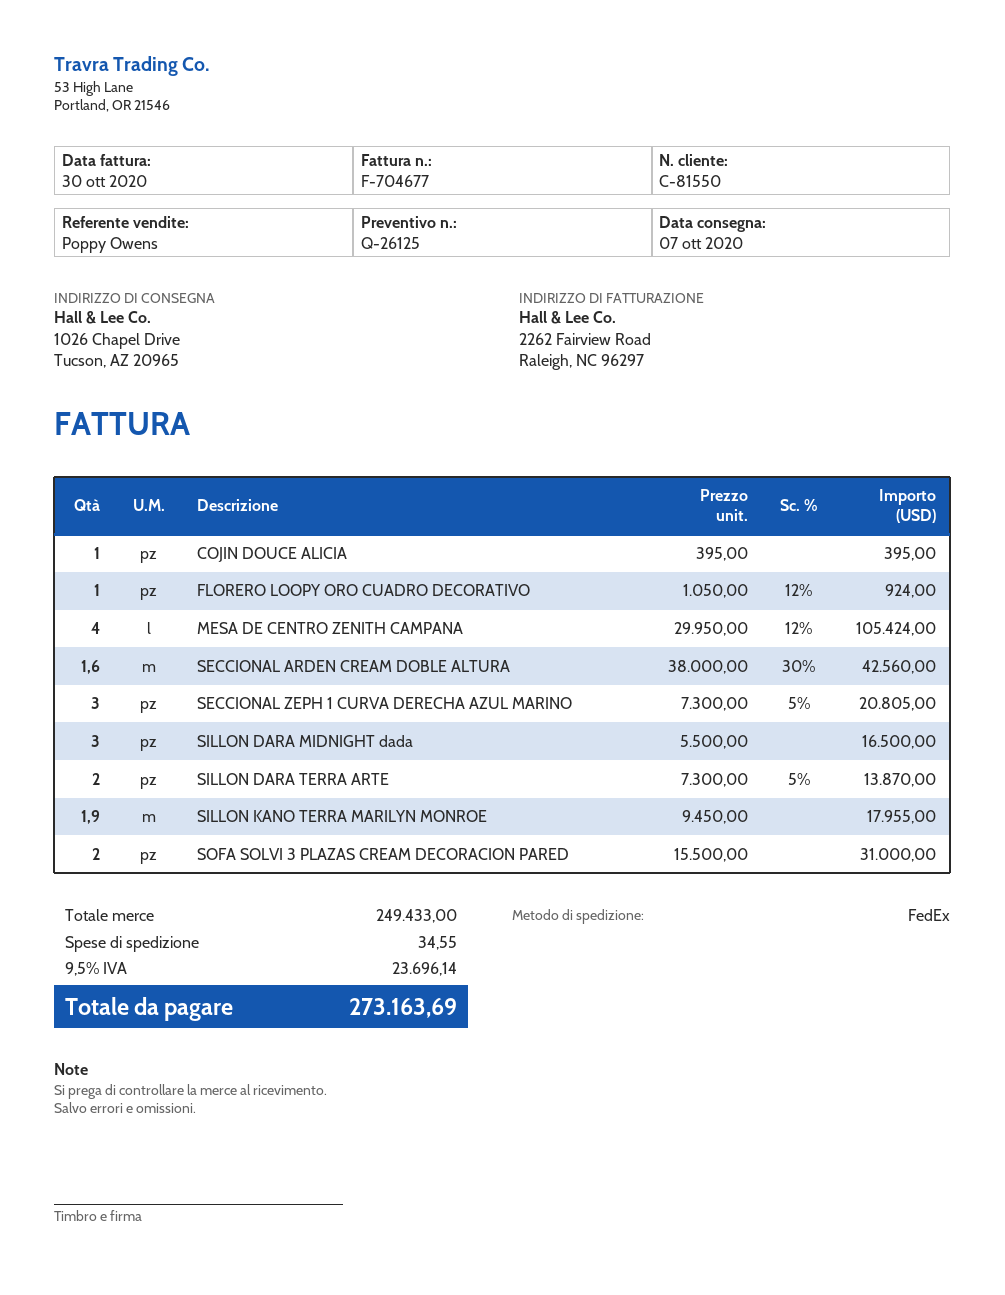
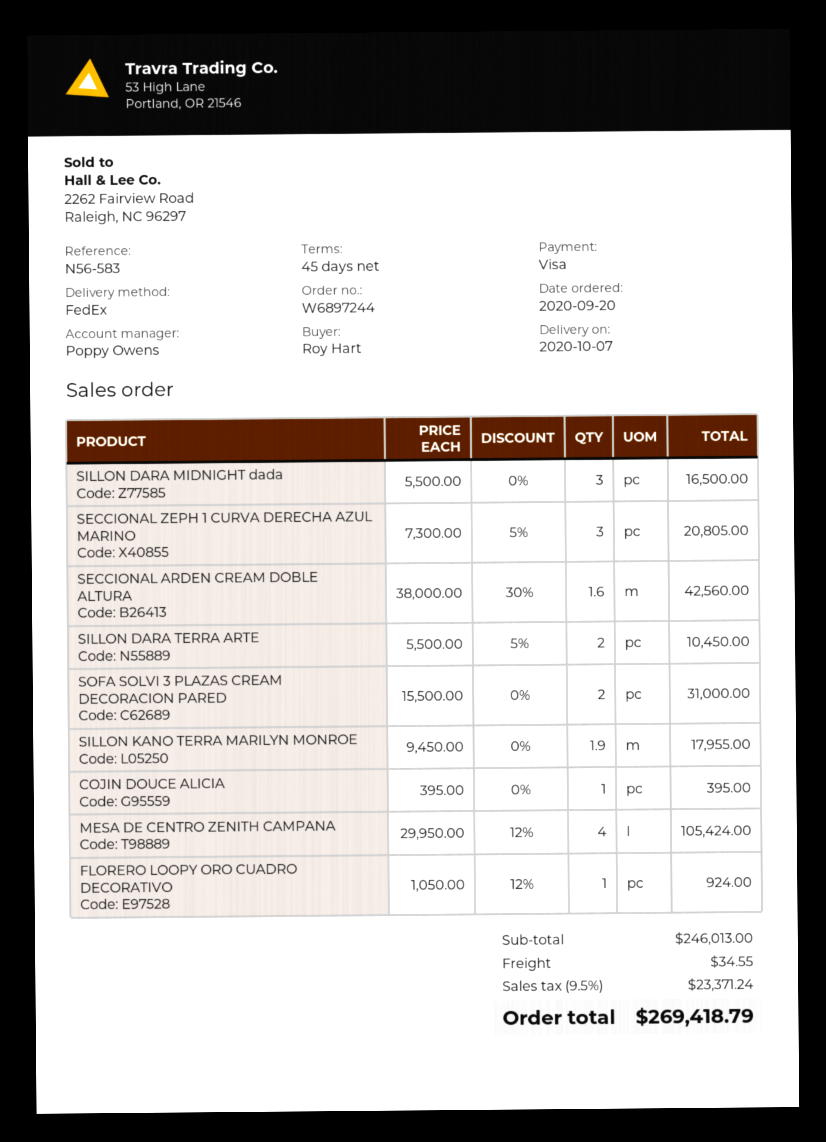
SILLON DARA TERRA ARTE: 2 x 7300.00 - 5% = 13870.00 -> 2 x 5500.00 - 5% = 10450.00
subtotal: 249433.00 -> 246013.00
tax: 9.5% = 23696.14 -> 9.5% = 23371.24
total: 273163.69 -> 269418.79

